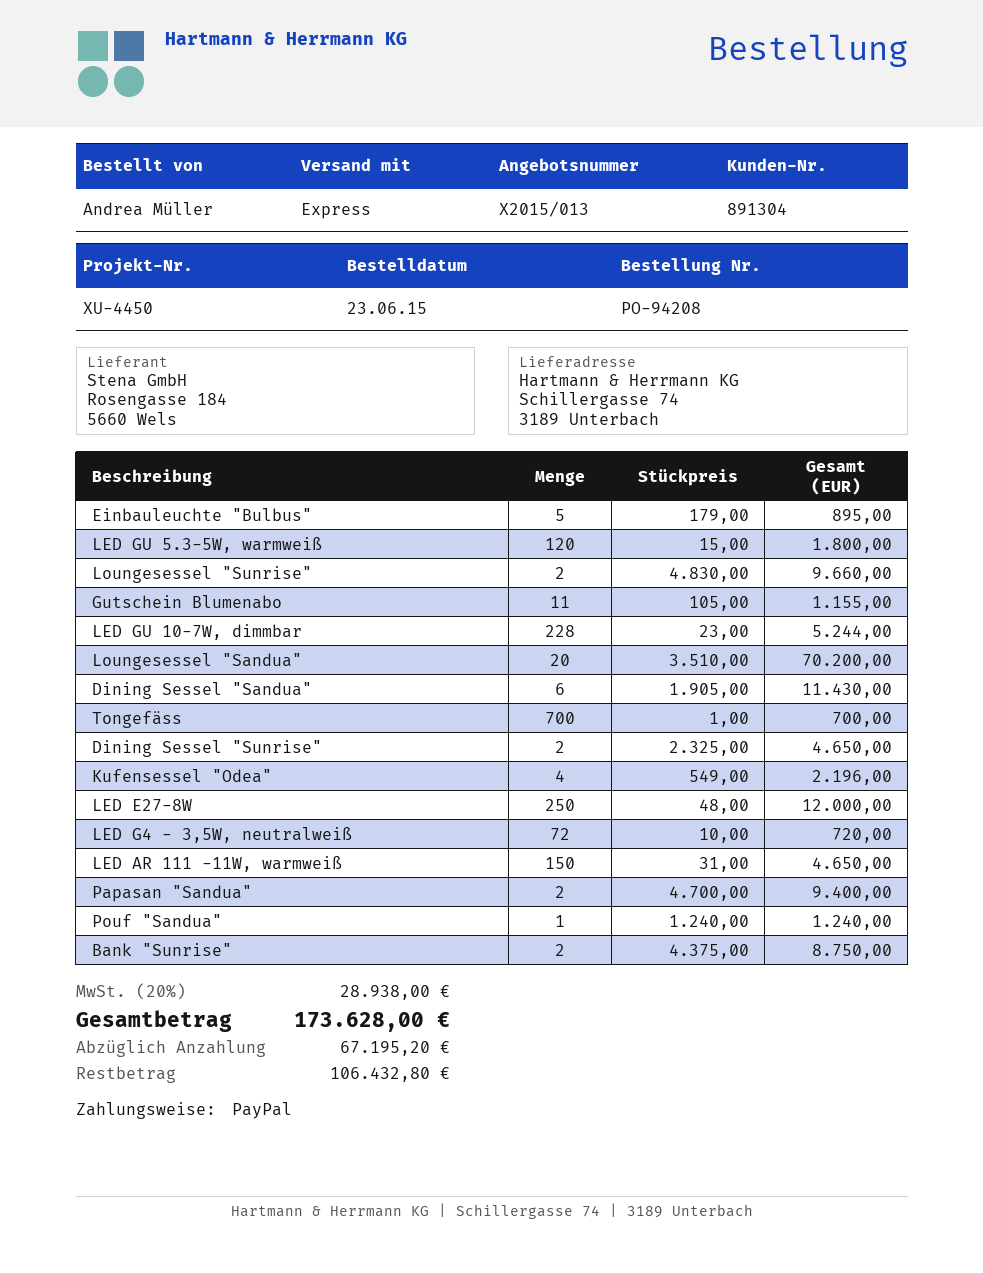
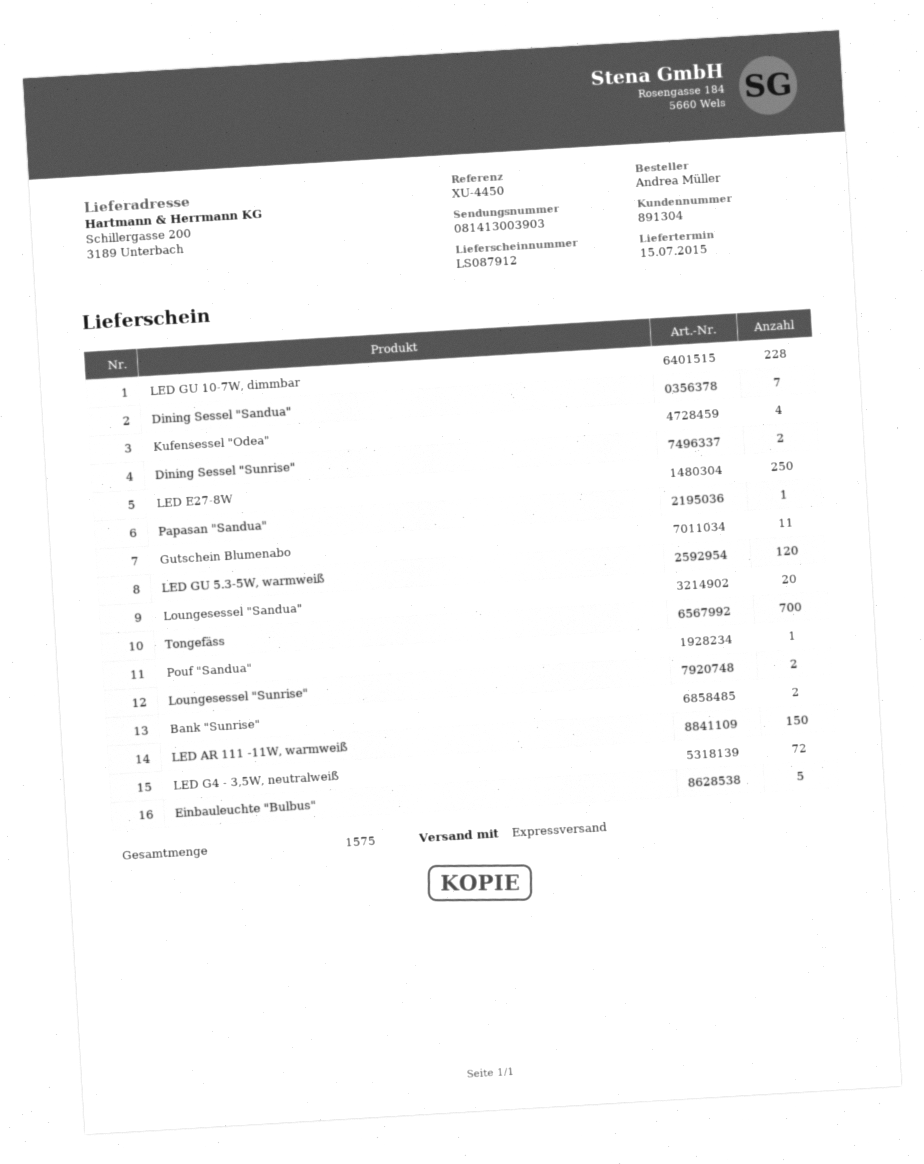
ship to: Schillergasse 74, 3189 Unterbach -> Schillergasse 200, 3189 Unterbach
Dining Sessel "Sandua": 6 -> 7
Papasan "Sandua": 2 -> 1

